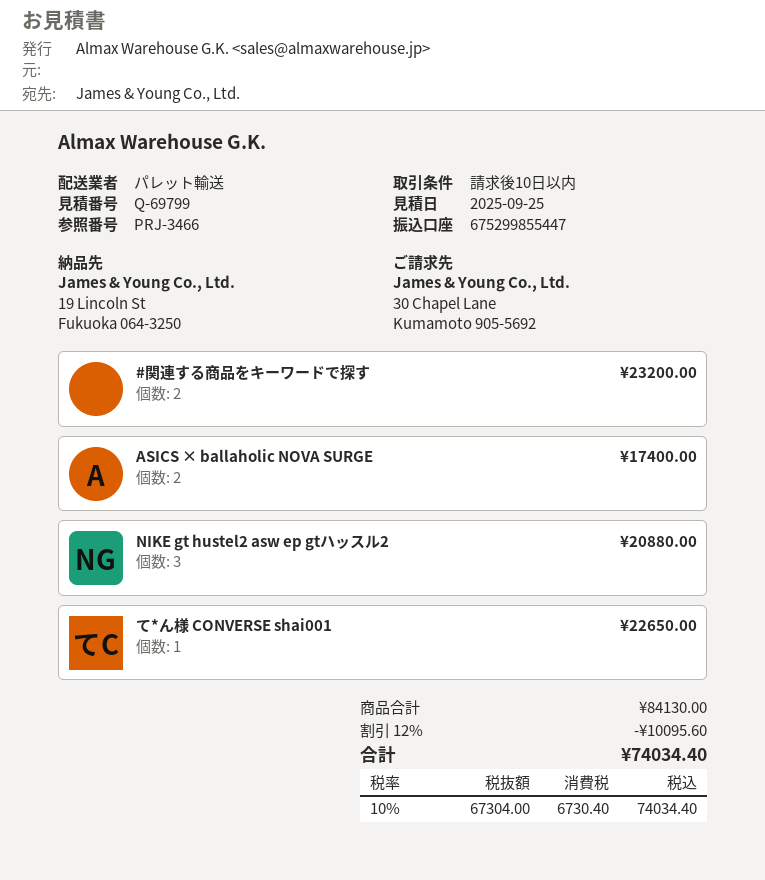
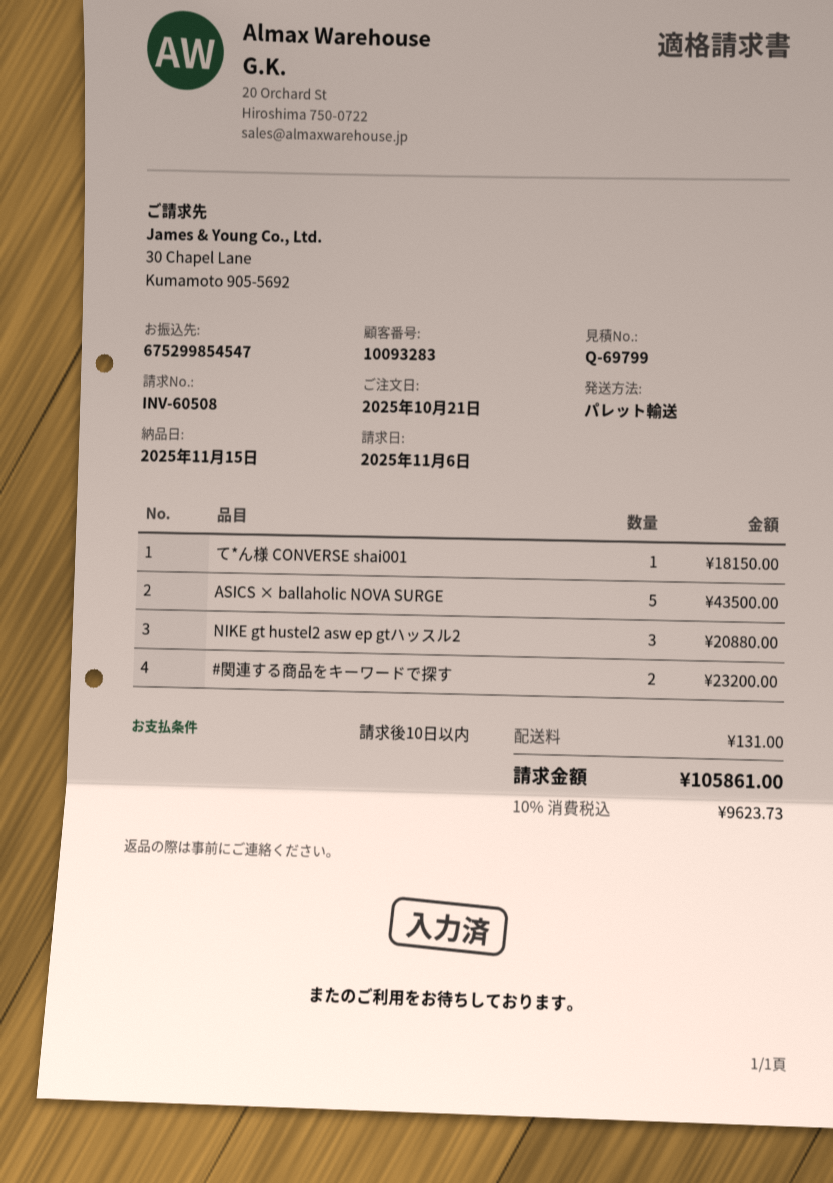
bank account: 675299855447 -> 675299854547
ASICS × ballaholic NOVA SURGE: 2 for 17400.00 -> 5 for 43500.00
て*ん様 CONVERSE shai001: 1 for 22650.00 -> 1 for 18150.00
discount: 12% = 10095.60 -> none
shipping: none -> 131.00
tax: 10% = 6730.40 -> 10% = 9623.73
total: 74034.40 -> 105861.00

